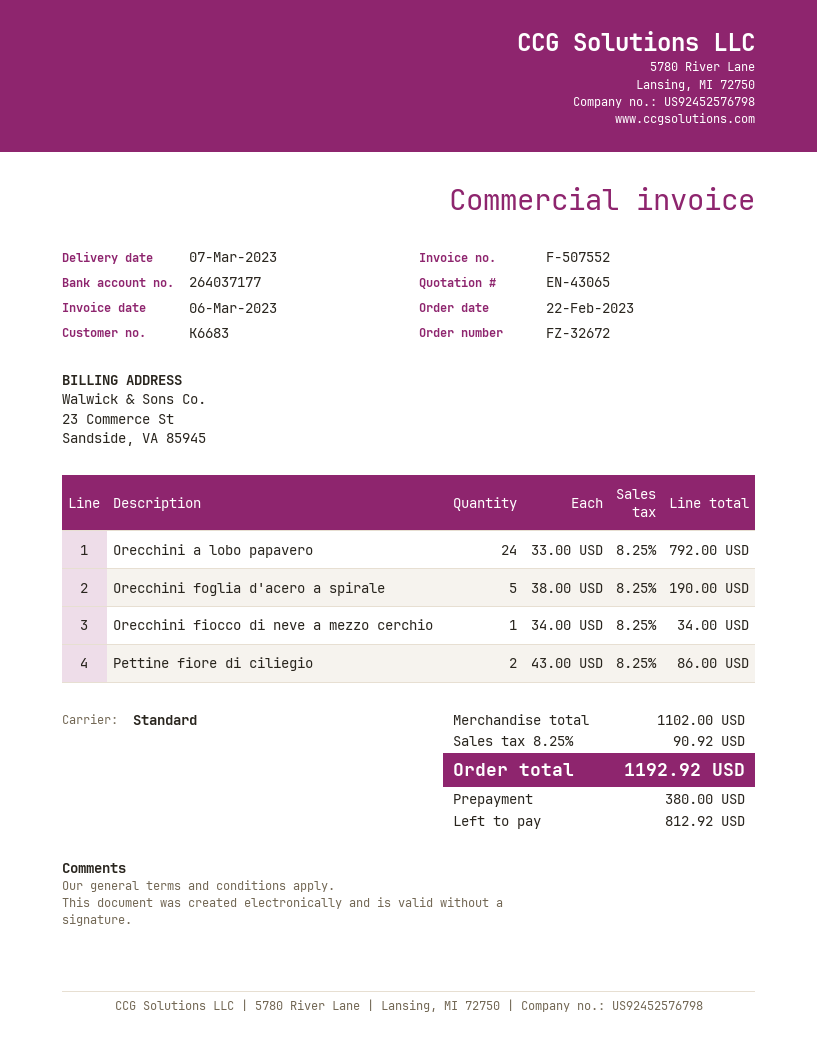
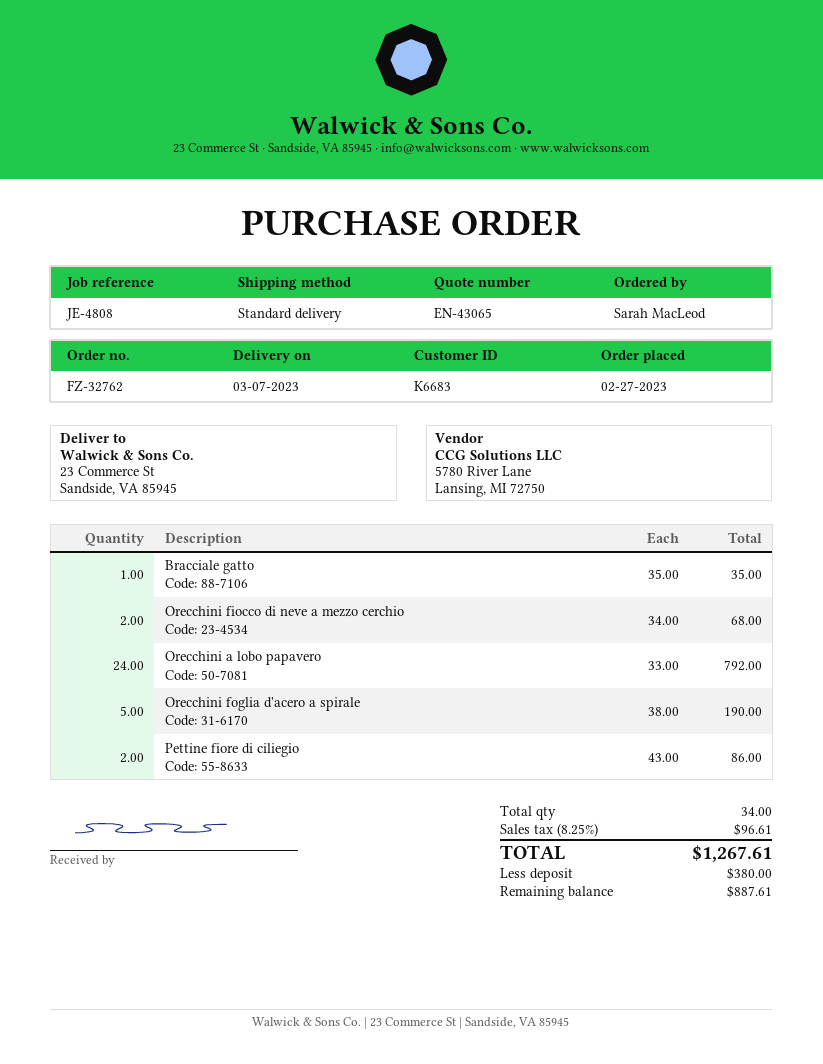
order number: FZ-32672 -> FZ-32762
order date: 2023-02-22 -> 2023-02-27
Orecchini fiocco di neve a mezzo cerchio: 1 x 34.00 = 34.00 -> 2 x 34.00 = 68.00
Bracciale gatto: none -> 1 x 35.00 = 35.00
tax: 8.25% = 90.92 -> 8.25% = 96.61
total: 1192.92 -> 1267.61
balance: 812.92 -> 887.61

